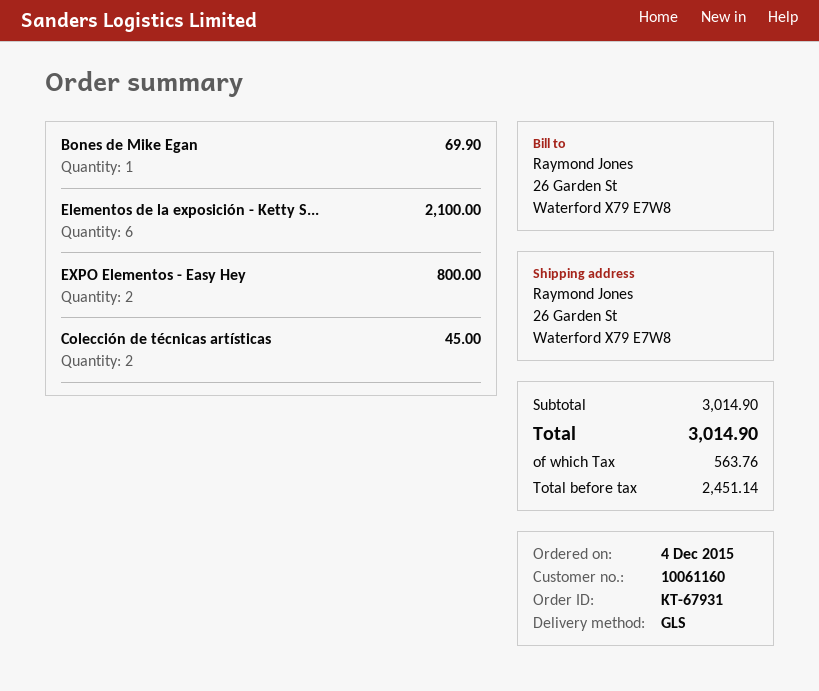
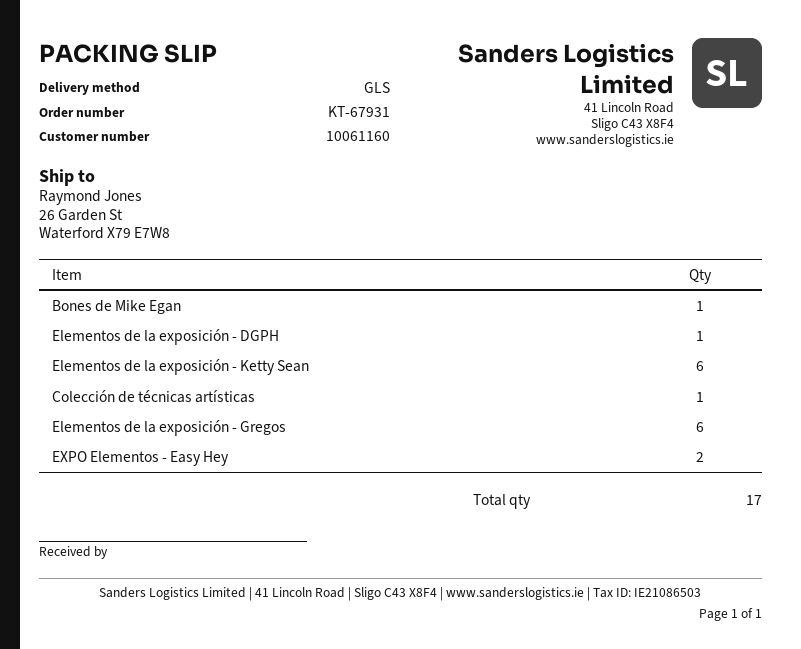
Colección de técnicas artísticas: 2 -> 1
Elementos de la exposición - DGPH: none -> 1
Elementos de la exposición - Gregos: none -> 6

